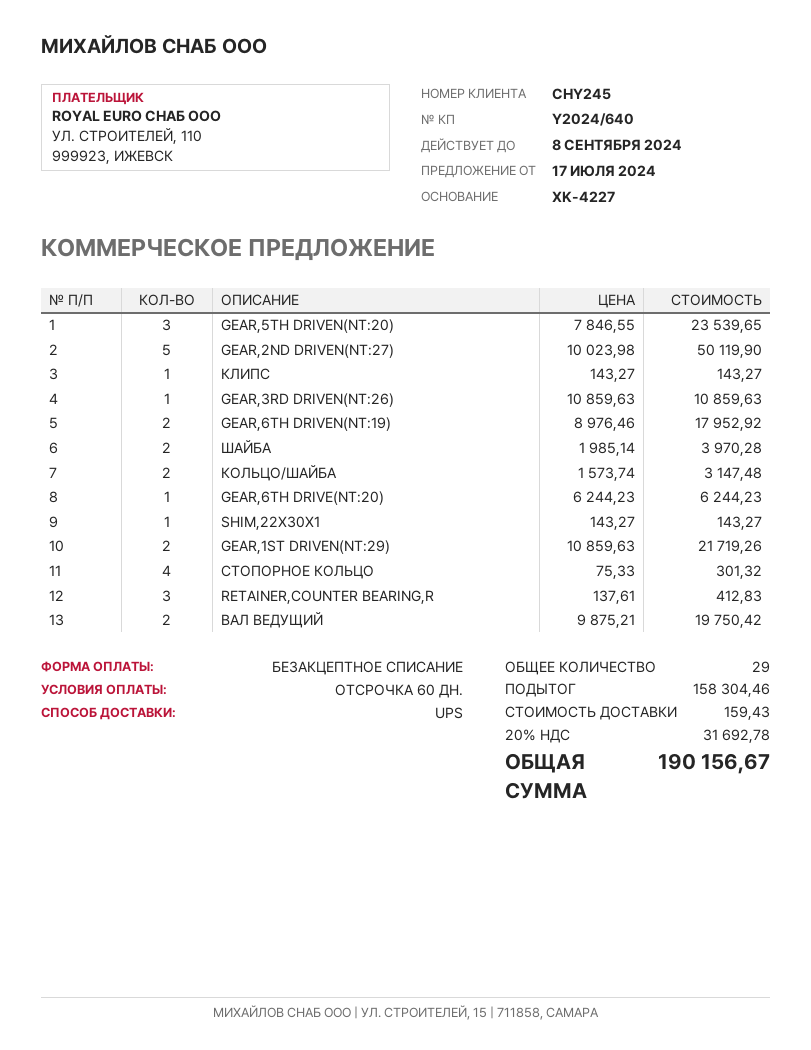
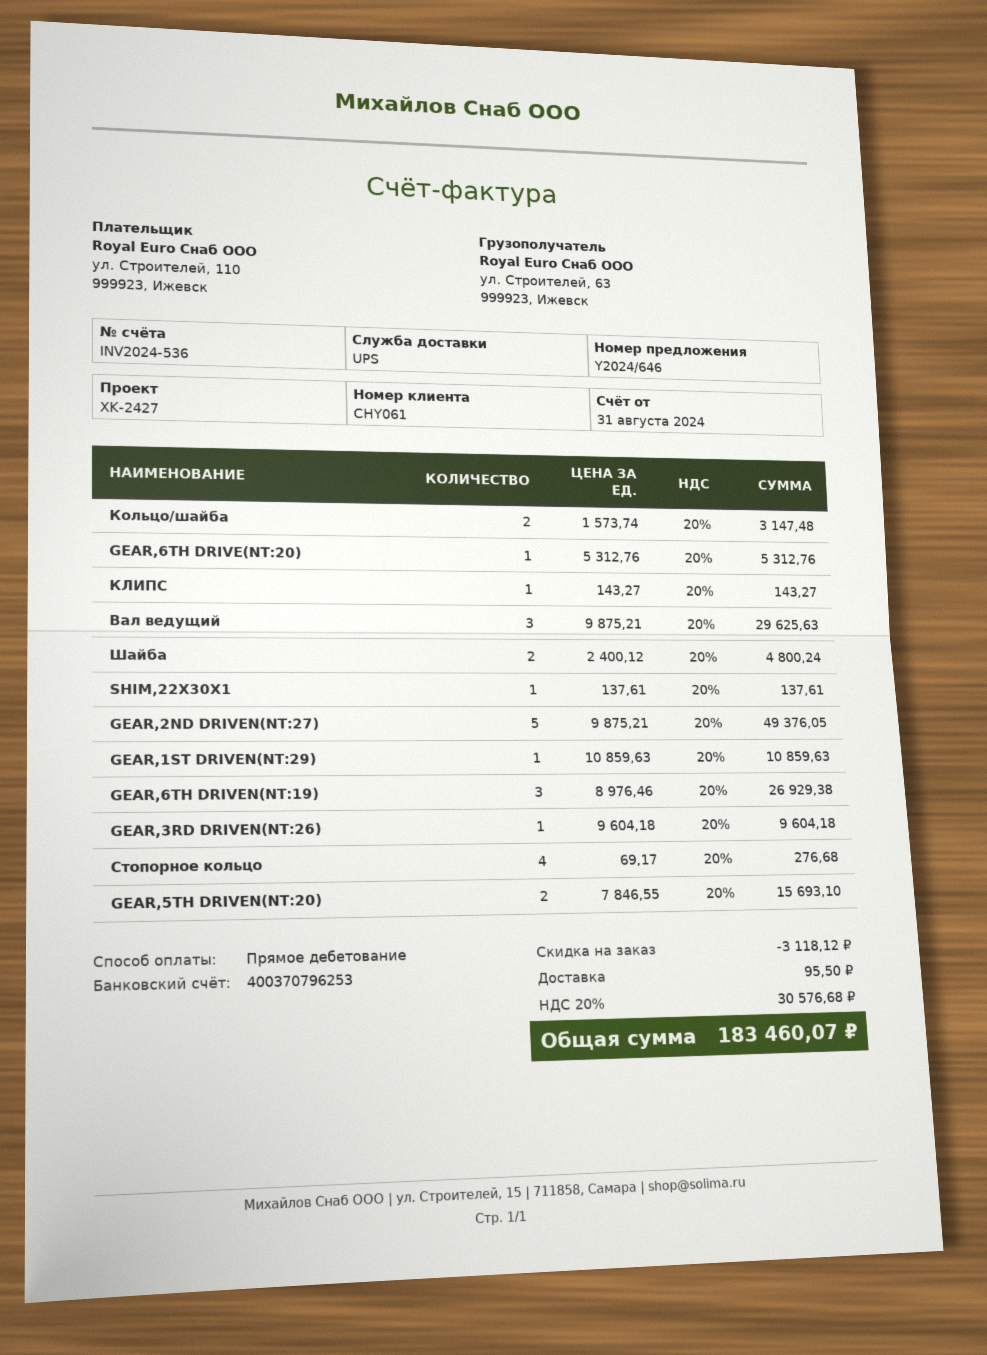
quote number: Y2024/640 -> Y2024/646
customer number: CHY245 -> CHY061
reference: XK-4227 -> XK-2427
GEAR,5TH DRIVEN(NT:20): 3 x 7846.55 = 23539.65 -> 2 x 7846.55 = 15693.10
GEAR,2ND DRIVEN(NT:27): 5 x 10023.98 = 50119.90 -> 5 x 9875.21 = 49376.05
GEAR,3RD DRIVEN(NT:26): 1 x 10859.63 = 10859.63 -> 1 x 9604.18 = 9604.18
GEAR,6TH DRIVEN(NT:19): 2 x 8976.46 = 17952.92 -> 3 x 8976.46 = 26929.38
ШАЙБА: 2 x 1985.14 = 3970.28 -> 2 x 2400.12 = 4800.24
GEAR,6TH DRIVE(NT:20): 1 x 6244.23 = 6244.23 -> 1 x 5312.76 = 5312.76
SHIM,22X30X1: 1 x 143.27 = 143.27 -> 1 x 137.61 = 137.61
GEAR,1ST DRIVEN(NT:29): 2 x 10859.63 = 21719.26 -> 1 x 10859.63 = 10859.63
СТОПОРНОЕ КОЛЬЦО: 4 x 75.33 = 301.32 -> 4 x 69.17 = 276.68
RETAINER,COUNTER BEARING,R: 3 x 137.61 = 412.83 -> none
ВАЛ ВЕДУЩИЙ: 2 x 9875.21 = 19750.42 -> 3 x 9875.21 = 29625.63
discount: none -> 3118.12
shipping: 159.43 -> 95.50
tax: 20% = 31692.78 -> 20% = 30576.68
total: 190156.67 -> 183460.07

